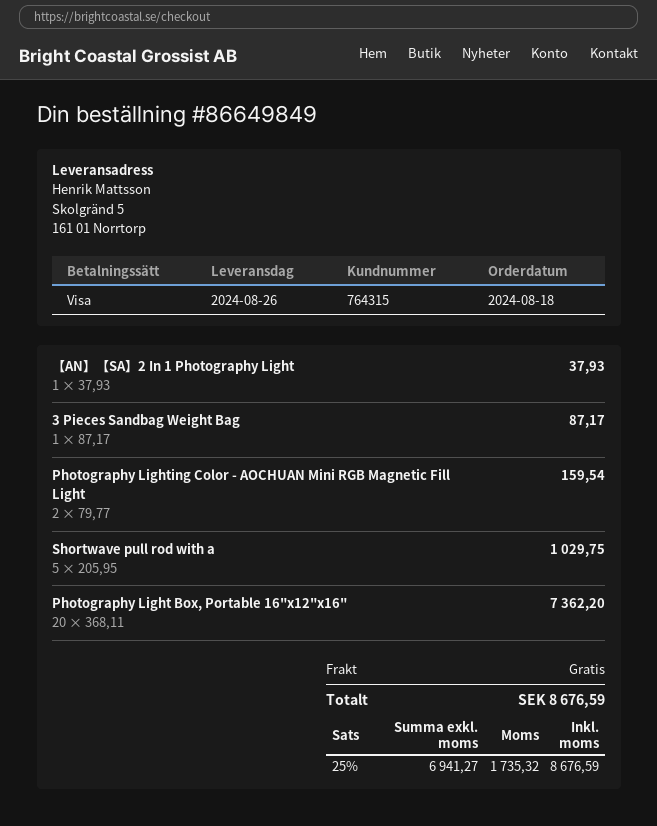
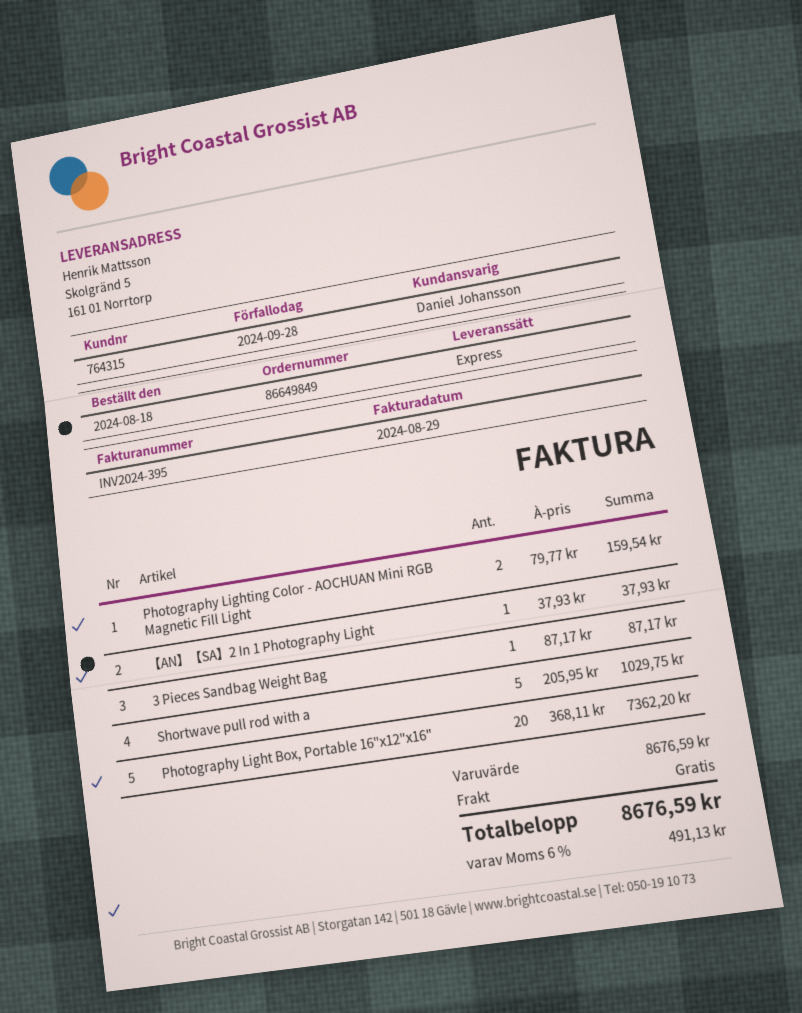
tax: 25% = 1735.32 -> 6% = 491.13

